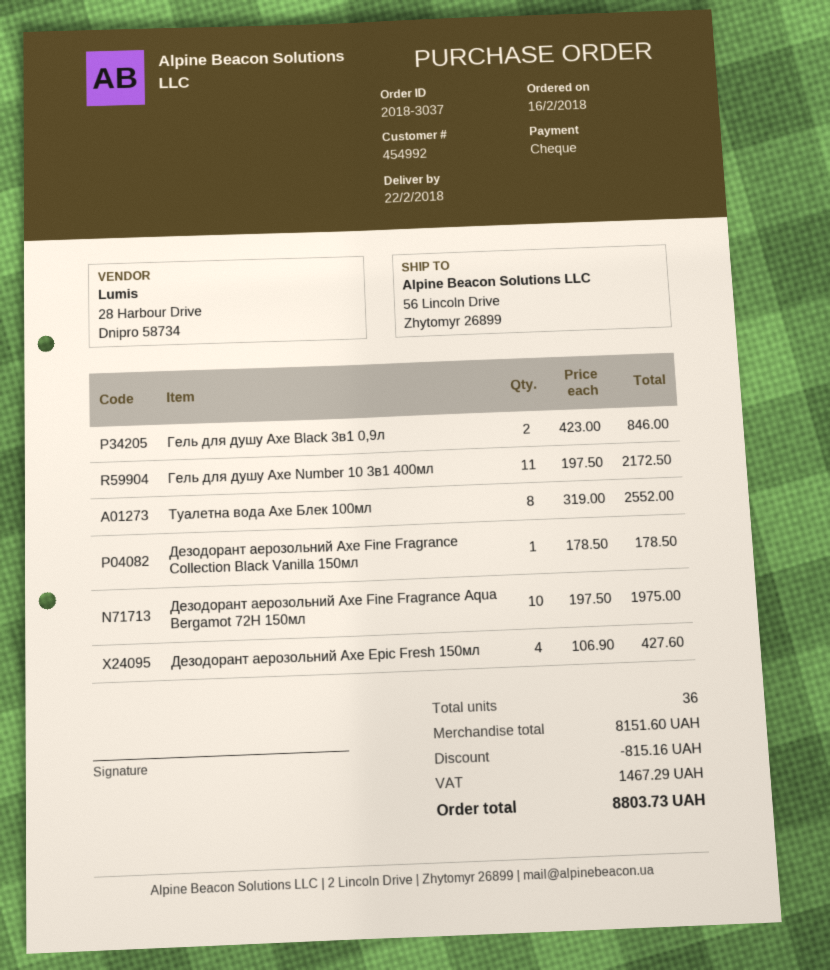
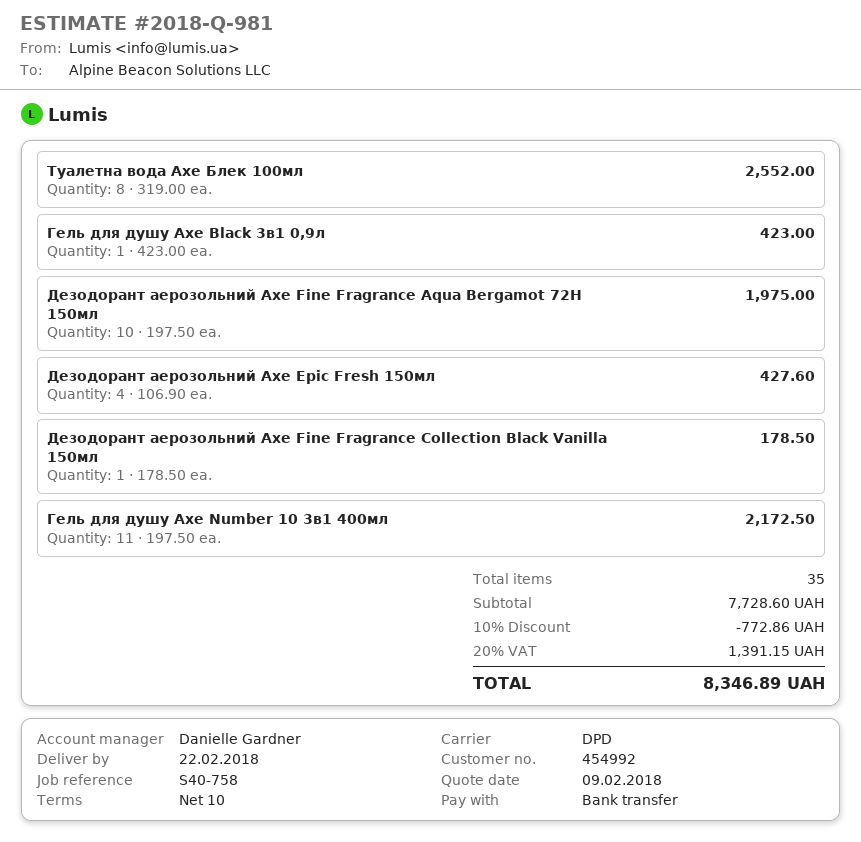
payment method: cheque -> bank transfer
Гель для душу Axe Black 3в1 0,9л: 2 x 423.00 = 846.00 -> 1 x 423.00 = 423.00
total quantity: 36 -> 35
subtotal: 8151.60 -> 7728.60
discount: 815.16 -> 772.86
tax: 1467.29 -> 1391.15
total: 8803.73 -> 8346.89

